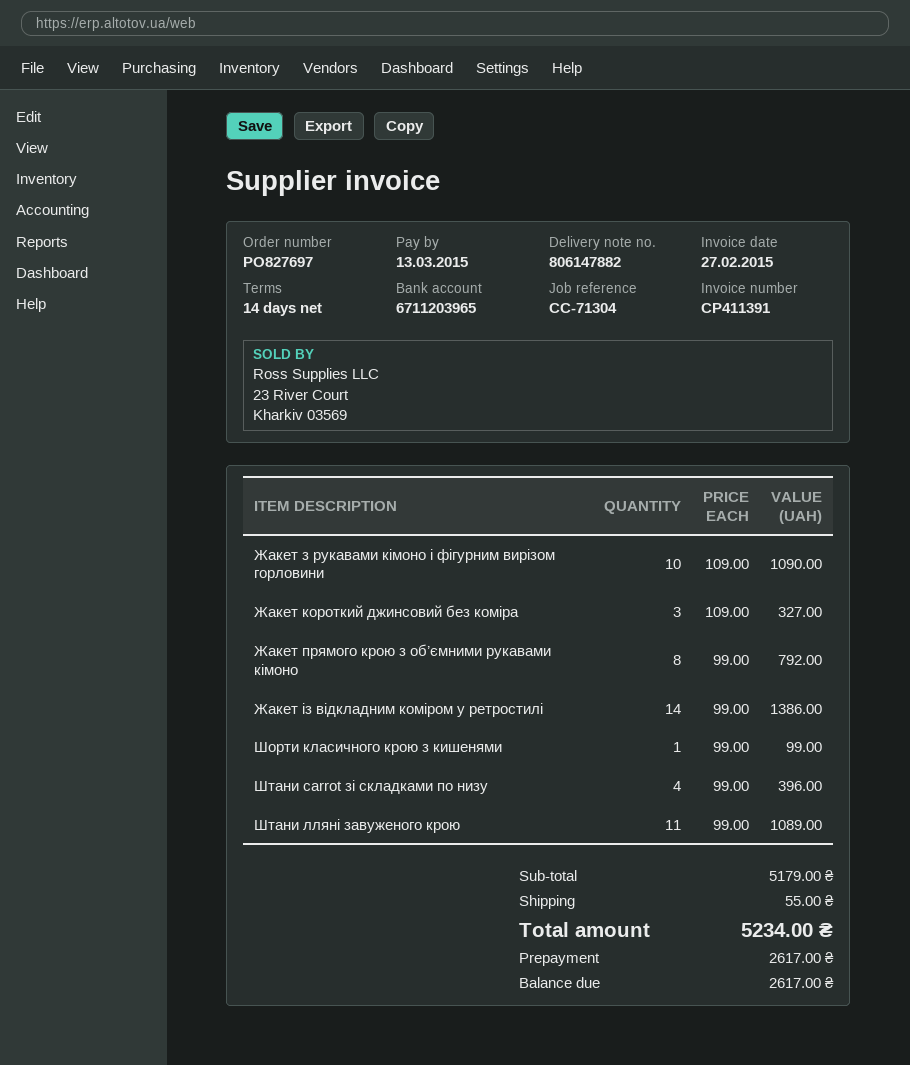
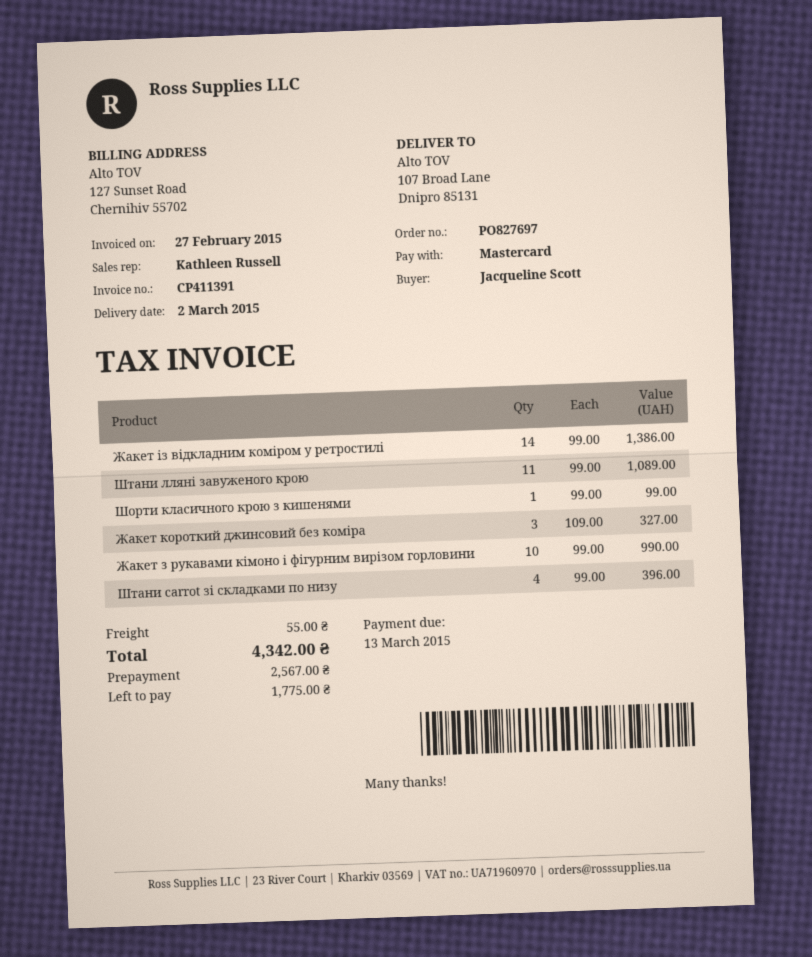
Жакет з рукавами кімоно і фігурним вирізом горловини: 10 x 109.00 = 1090.00 -> 10 x 99.00 = 990.00
Жакет прямого крою з об’ємними рукавами кімоно: 8 x 99.00 = 792.00 -> none
total: 5234.00 -> 4342.00
deposit: 2617.00 -> 2567.00
balance: 2617.00 -> 1775.00

